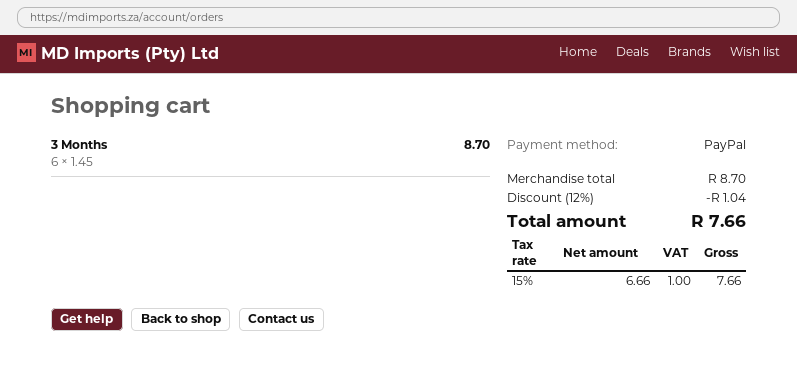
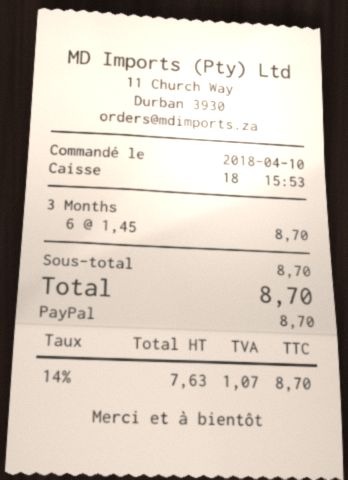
discount: 12% = 1.04 -> none
net: 6.66 -> 7.63
tax: 15% = 1.00 -> 14% = 1.07
total: 7.66 -> 8.70

